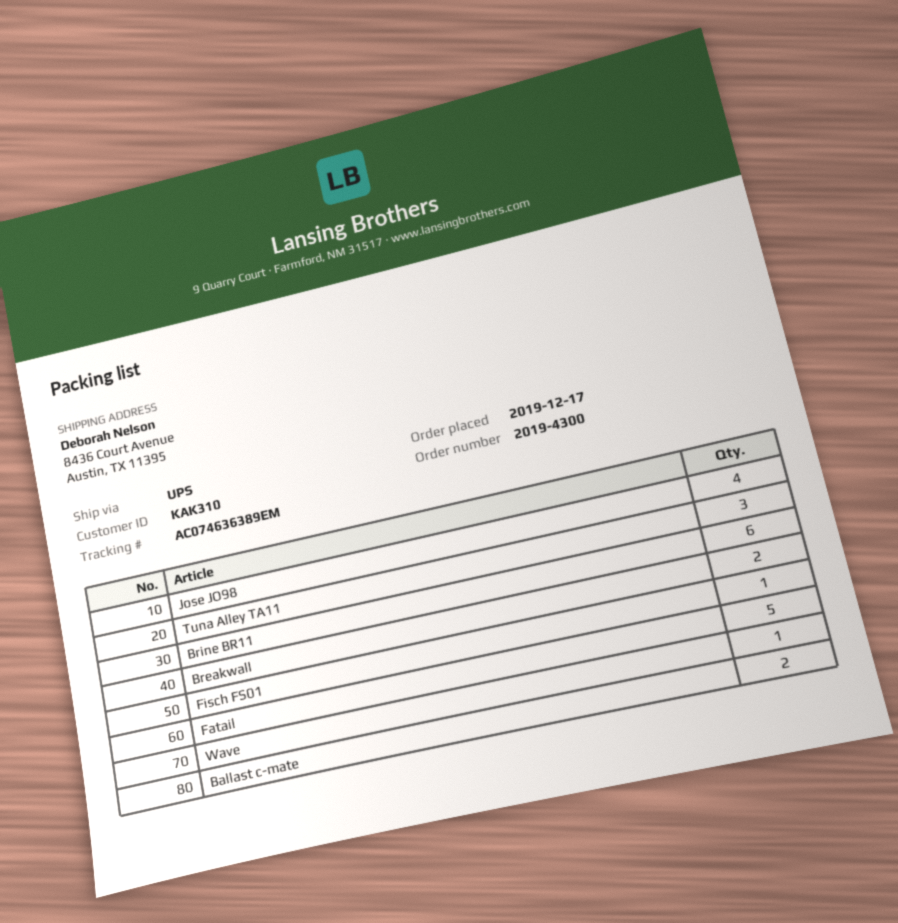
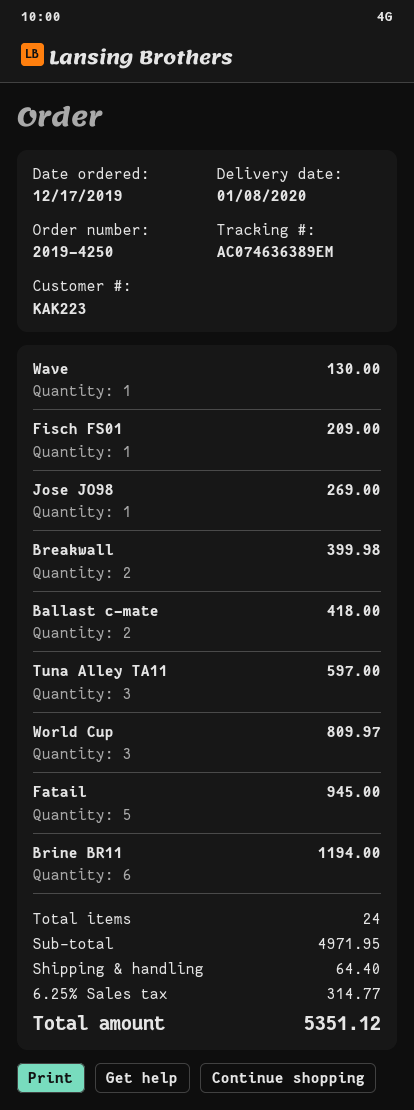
order number: 2019-4300 -> 2019-4250
customer number: KAK310 -> KAK223
Jose JO98: 4 -> 1
World Cup: none -> 3

